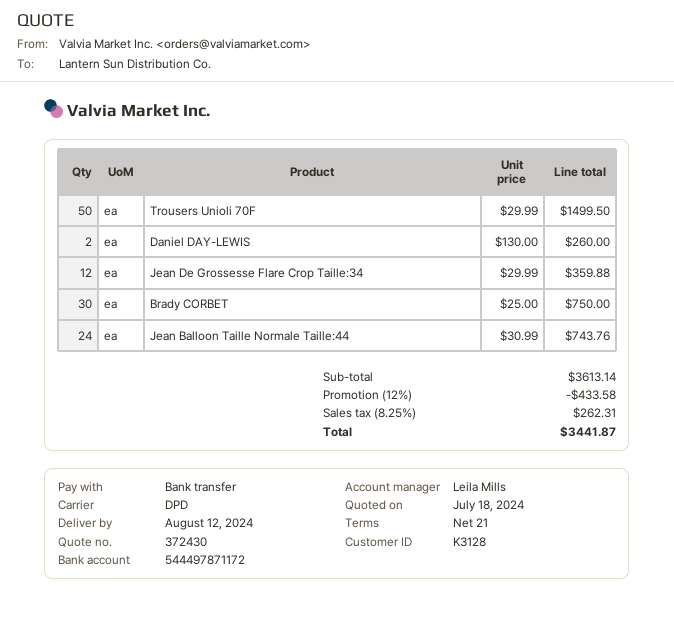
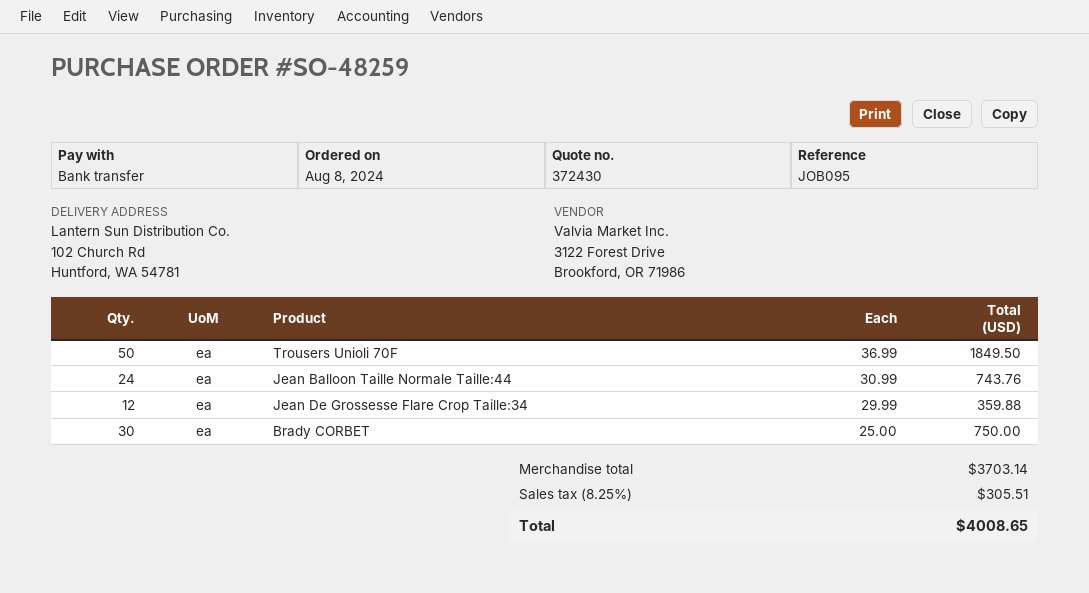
Trousers Unioli 70F: 50 x 29.99 = 1499.50 -> 50 x 36.99 = 1849.50
Daniel DAY-LEWIS: 2 x 130.00 = 260.00 -> none
subtotal: 3613.14 -> 3703.14
discount: 12% = 433.58 -> none
tax: 8.25% = 262.31 -> 8.25% = 305.51
total: 3441.87 -> 4008.65

